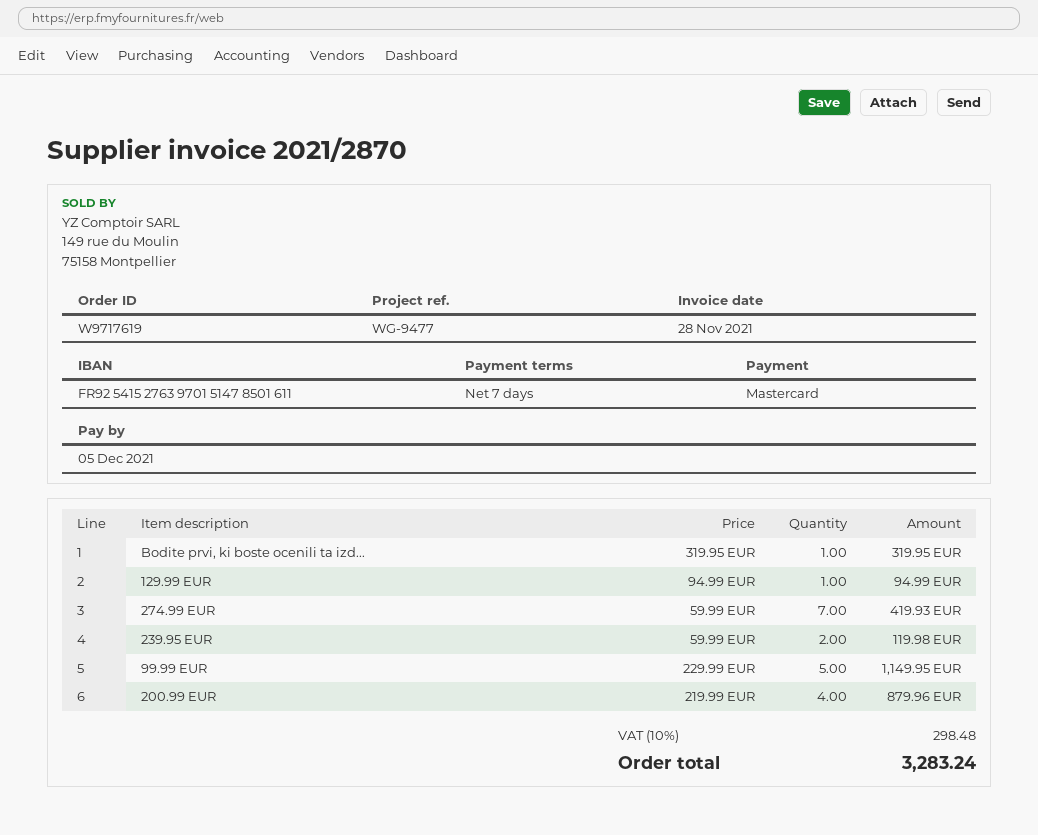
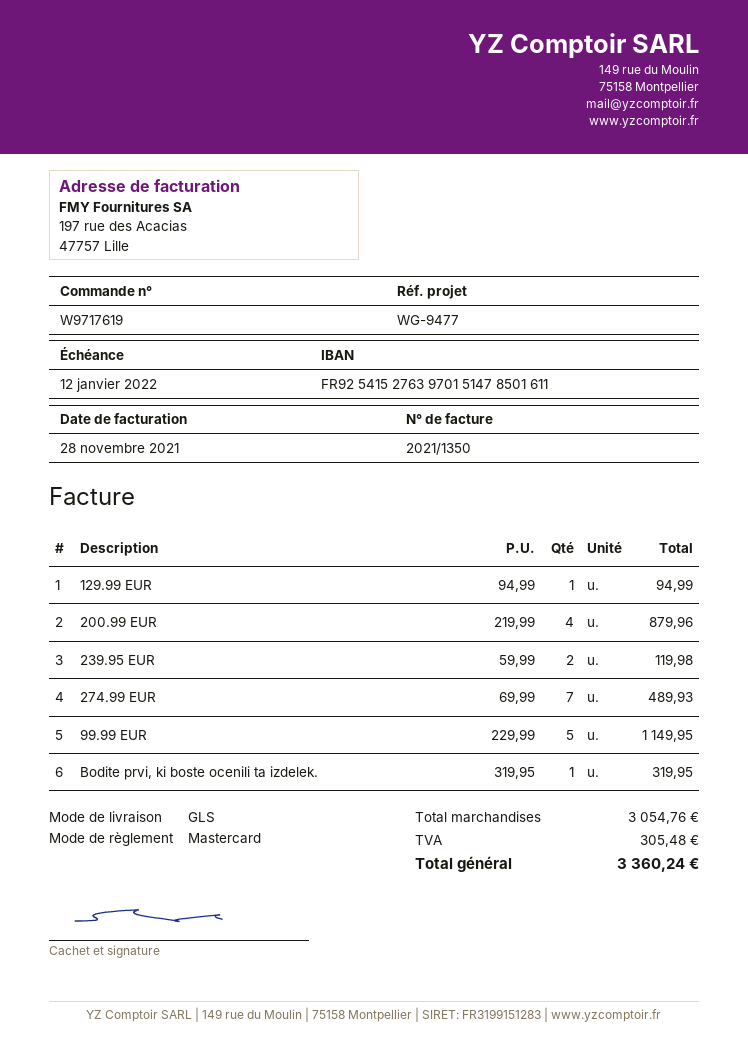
invoice number: 2021/2870 -> 2021/1350
due date: 2021-12-05 -> 2022-01-12
274.99 EUR: 7 x 59.99 = 419.93 -> 7 x 69.99 = 489.93
tax: 298.48 -> 305.48
total: 3283.24 -> 3360.24

